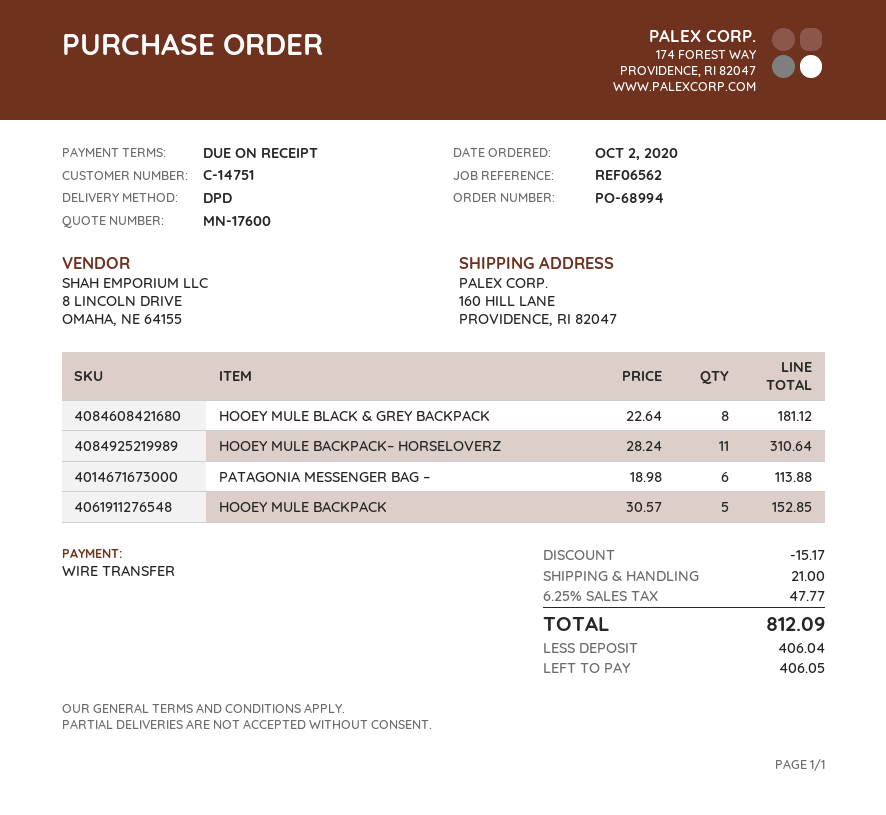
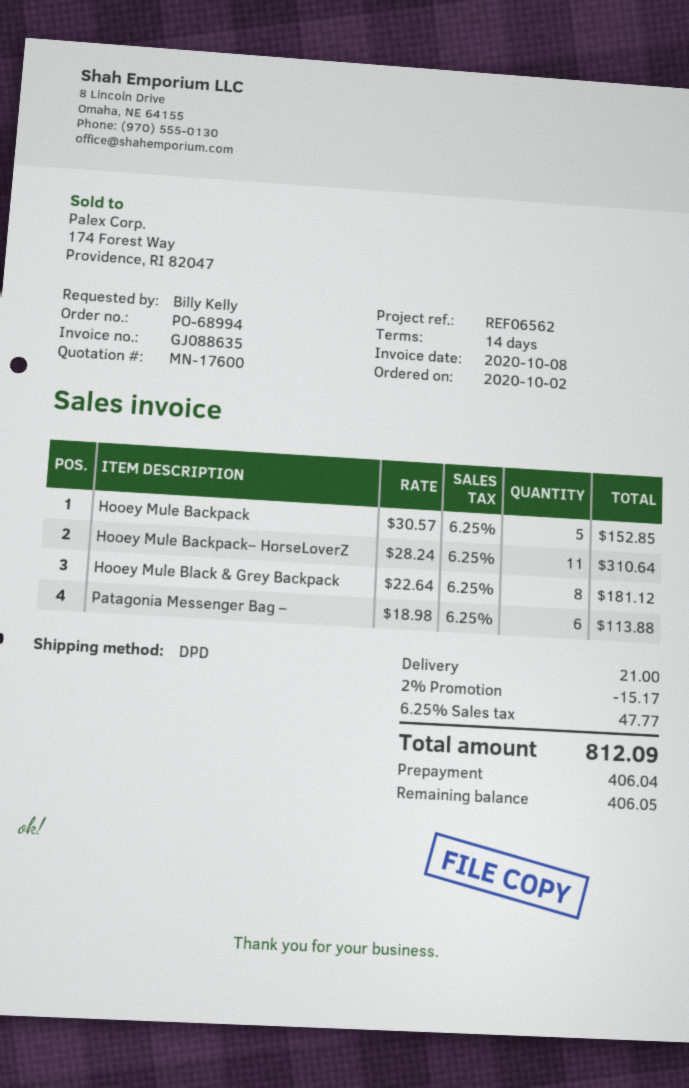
payment terms: on receipt -> 14 days

